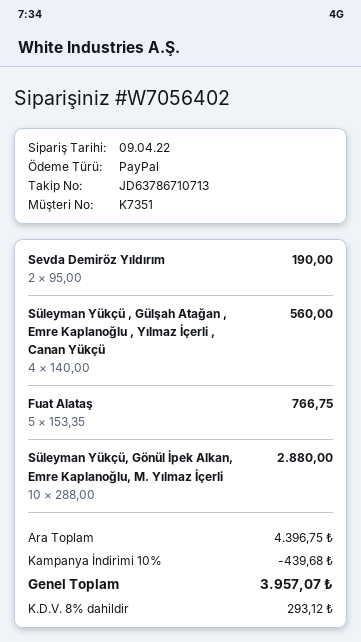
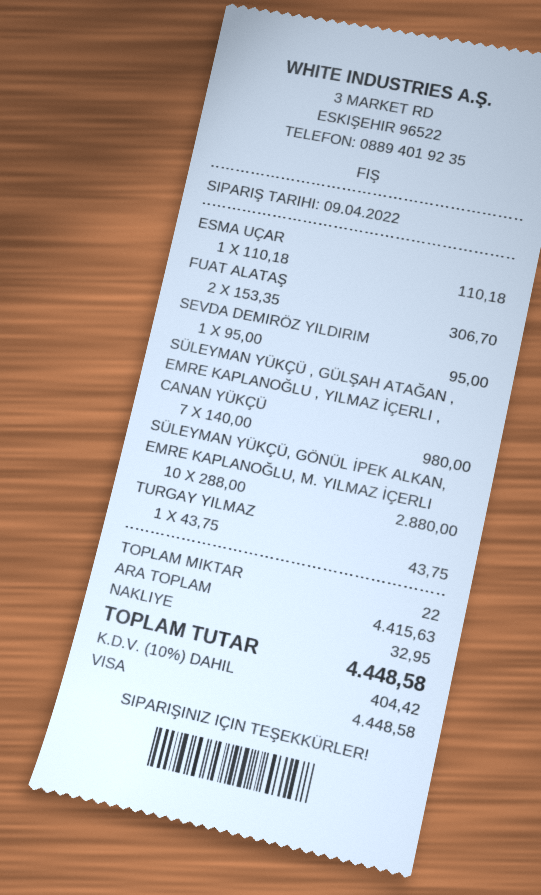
payment method: PayPal -> Visa
Sevda Demiröz Yıldırım: 2 x 95.00 = 190.00 -> 1 x 95.00 = 95.00
Süleyman Yükçü , Gülşah Atağan , Emre Kaplanoğlu , Yılmaz İçerli , Canan Yükçü: 4 x 140.00 = 560.00 -> 7 x 140.00 = 980.00
Fuat Alataş: 5 x 153.35 = 766.75 -> 2 x 153.35 = 306.70
ESMA UÇAR: none -> 1 x 110.18 = 110.18
TURGAY YILMAZ: none -> 1 x 43.75 = 43.75
subtotal: 4396.75 -> 4415.63
discount: 10% = 439.68 -> none
shipping: none -> 32.95
tax: 8% = 293.12 -> 10% = 404.42
total: 3957.07 -> 4448.58

